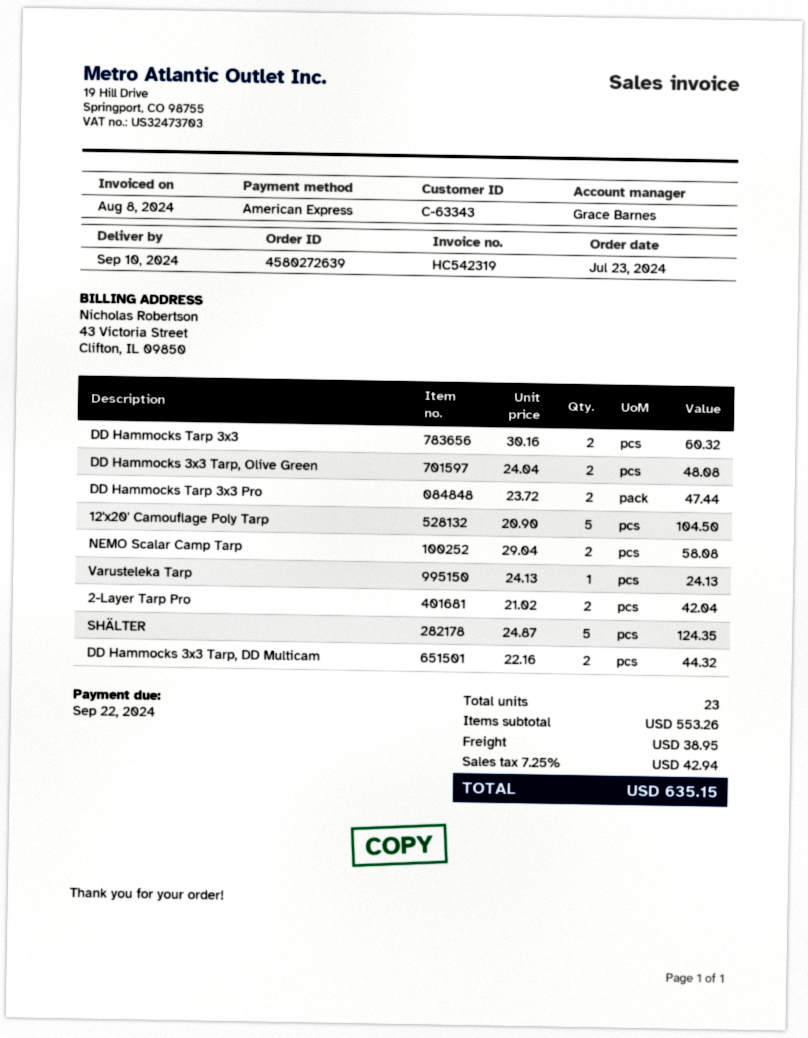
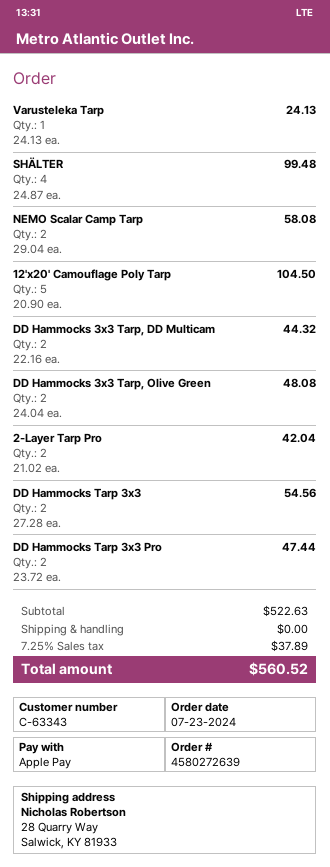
payment method: American Express -> Apple Pay
DD Hammocks Tarp 3x3: 2 x 30.16 = 60.32 -> 2 x 27.28 = 54.56
SHÄLTER: 5 x 24.87 = 124.35 -> 4 x 24.87 = 99.48
subtotal: 553.26 -> 522.63
shipping: 38.95 -> 0.00
tax: 7.25% = 42.94 -> 7.25% = 37.89
total: 635.15 -> 560.52

